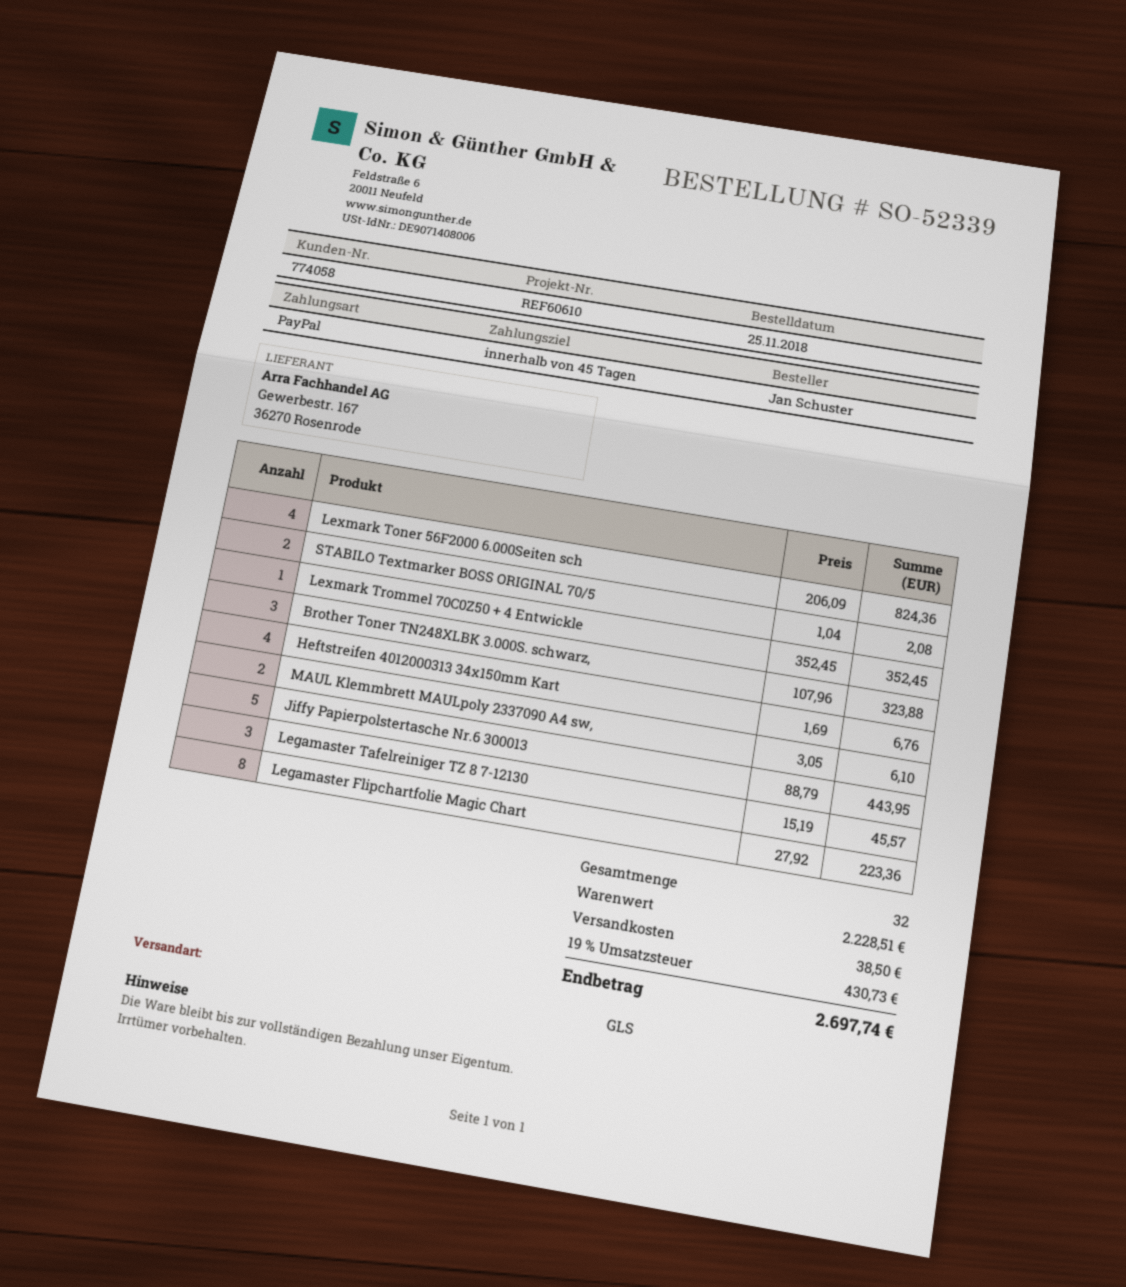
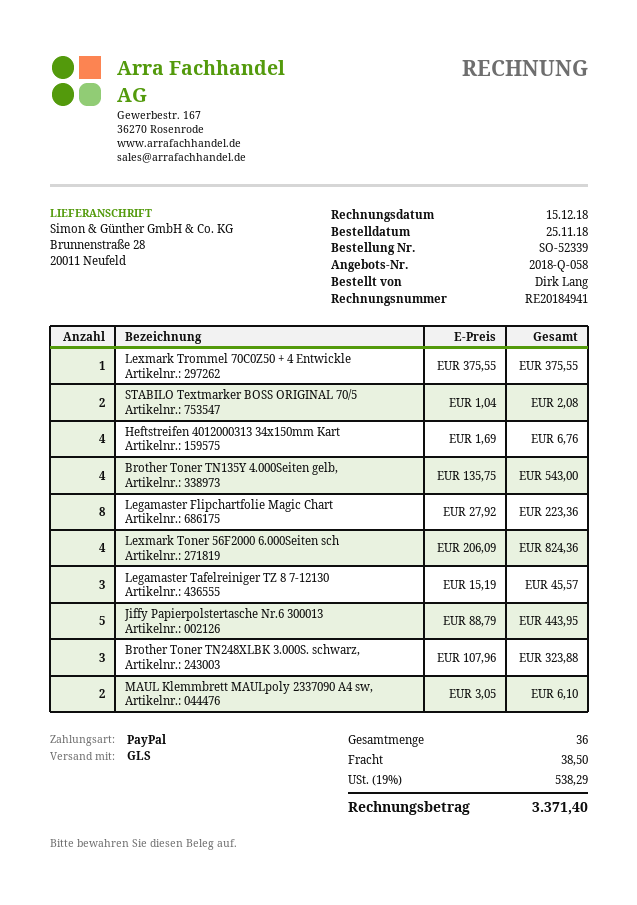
ordered by: Jan Schuster -> Dirk Lang
Lexmark Trommel 70C0Z50 + 4 Entwickle: 1 x 352.45 = 352.45 -> 1 x 375.55 = 375.55
Brother Toner TN135Y 4.000Seiten gelb,: none -> 4 x 135.75 = 543.00
total quantity: 32 -> 36
tax: 19% = 430.73 -> 19% = 538.29
total: 2697.74 -> 3371.40

